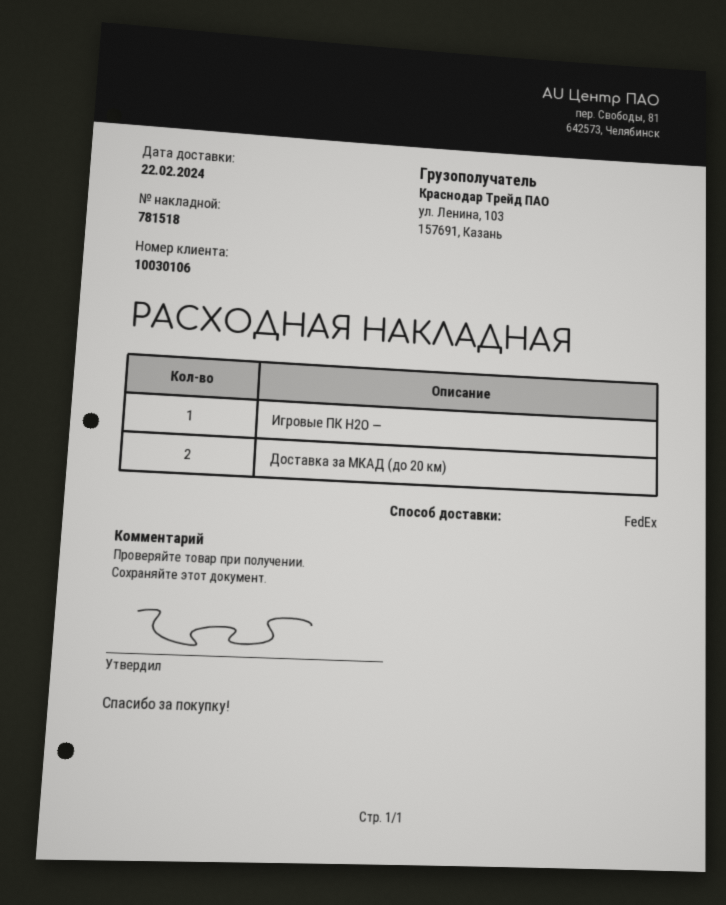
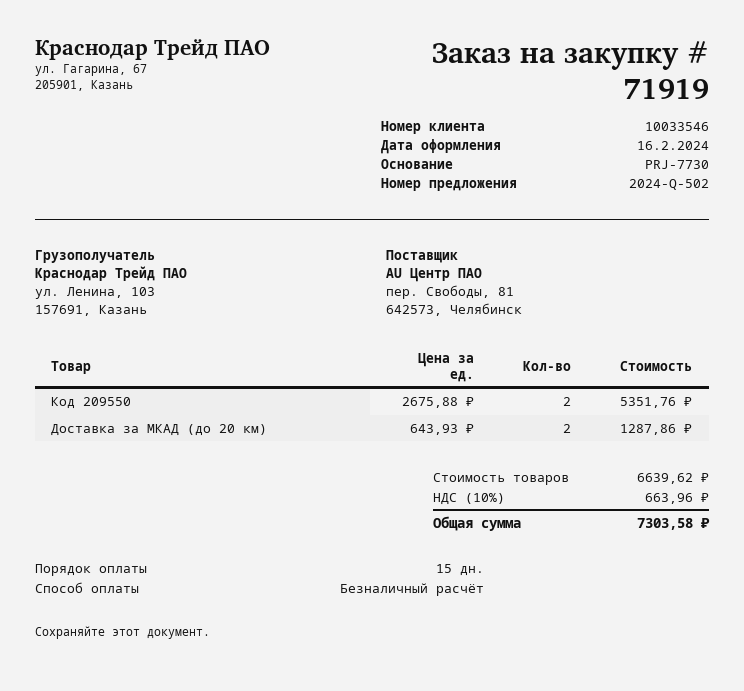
customer number: 10030106 -> 10033546
Игровые ПК H2O —: 1 -> none
Код 209550: none -> 2

